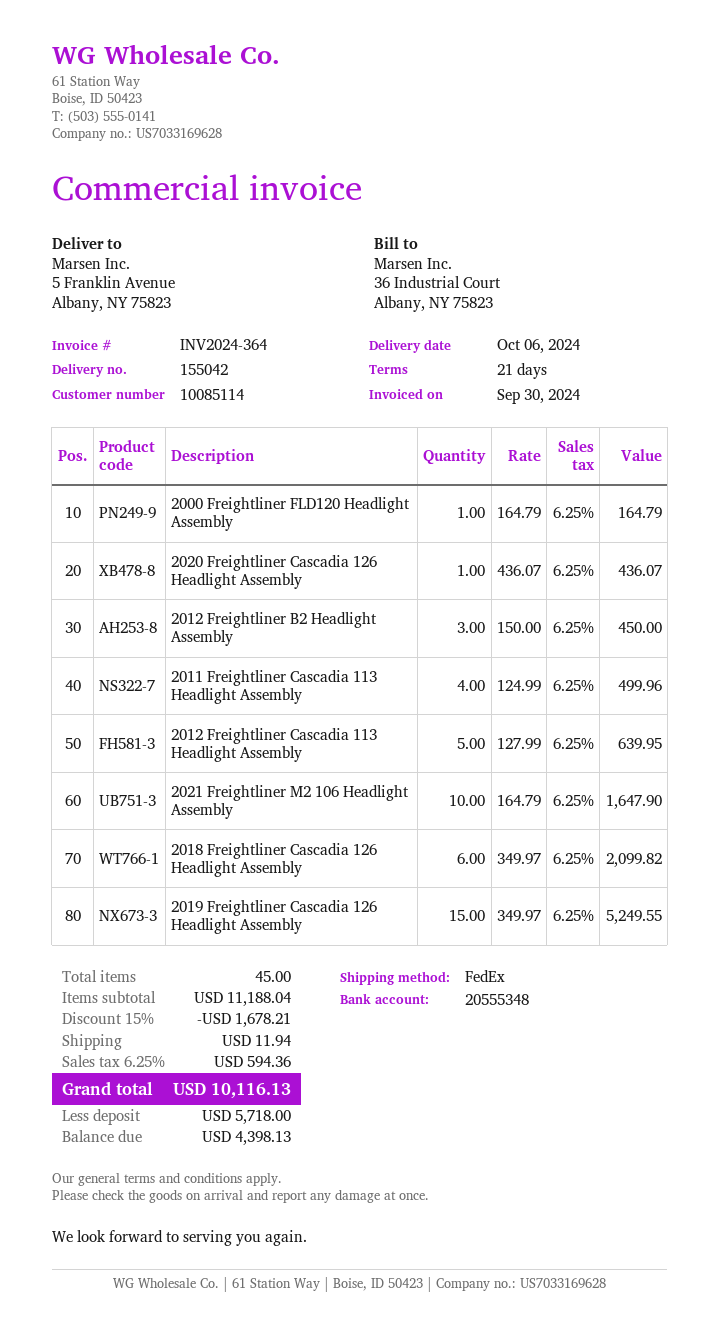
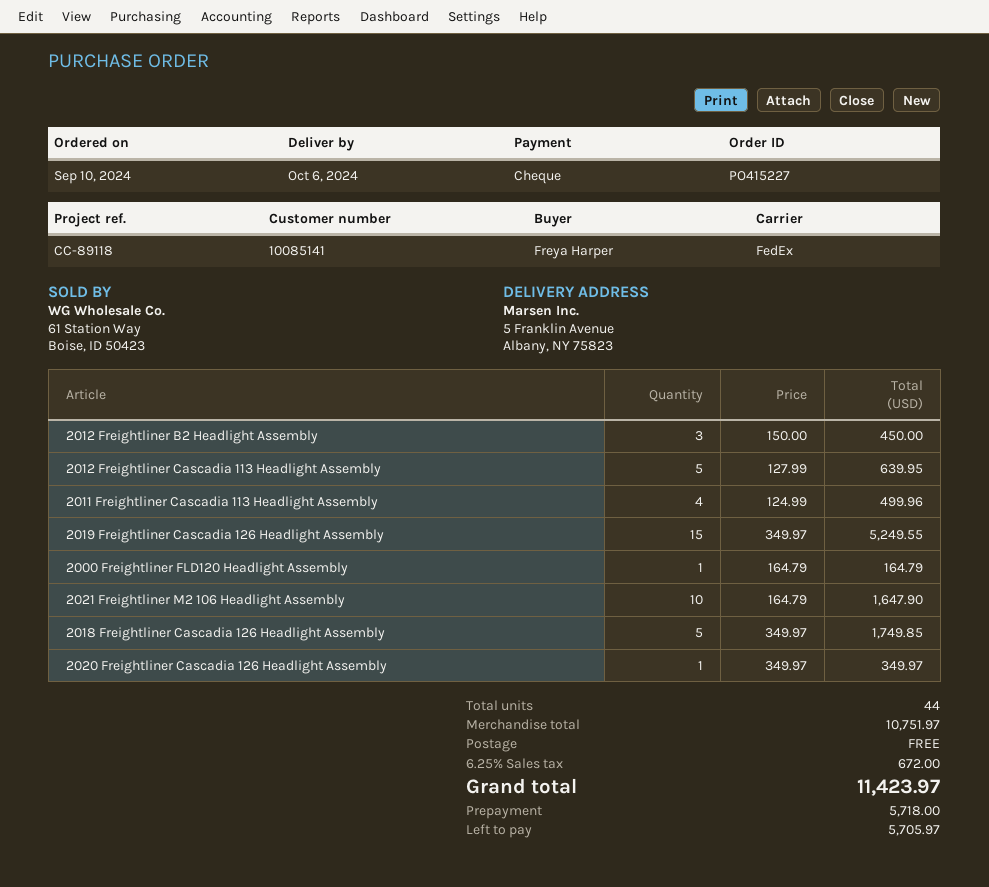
customer number: 10085114 -> 10085141
2020 Freightliner Cascadia 126 Headlight Assembly: 1 x 436.07 = 436.07 -> 1 x 349.97 = 349.97
2018 Freightliner Cascadia 126 Headlight Assembly: 6 x 349.97 = 2099.82 -> 5 x 349.97 = 1749.85
total quantity: 45 -> 44
subtotal: 11188.04 -> 10751.97
discount: 15% = 1678.21 -> none
shipping: 11.94 -> 0.00
tax: 6.25% = 594.36 -> 6.25% = 672.00
total: 10116.13 -> 11423.97
balance: 4398.13 -> 5705.97

